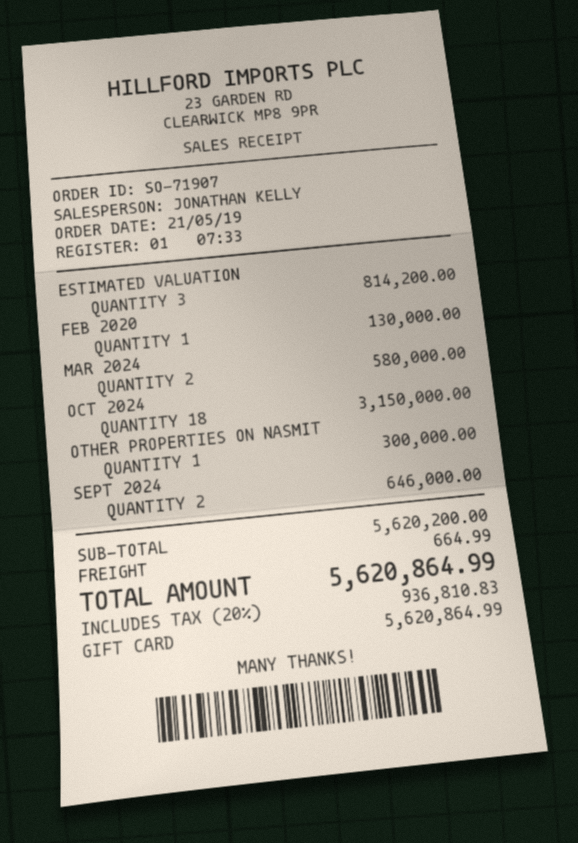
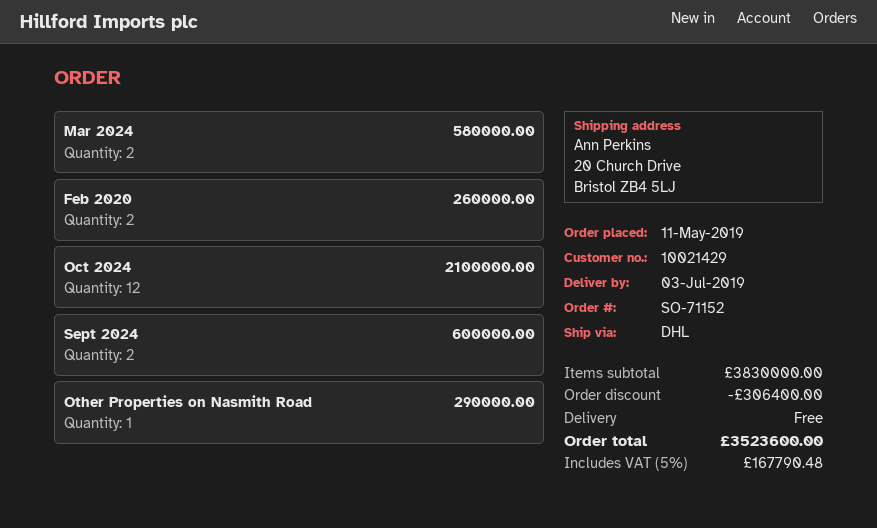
order number: SO-71907 -> SO-71152
order date: 2019-05-21 -> 2019-05-11
ESTIMATED VALUATION: 3 for 814200.00 -> none
FEB 2020: 1 for 130000.00 -> 2 for 260000.00
OCT 2024: 18 for 3150000.00 -> 12 for 2100000.00
OTHER PROPERTIES ON NASMIT: 1 for 300000.00 -> 1 for 290000.00
SEPT 2024: 2 for 646000.00 -> 2 for 600000.00
subtotal: 5620200.00 -> 3830000.00
discount: none -> 306400.00
shipping: 664.99 -> 0.00
tax: 20% = 936810.83 -> 5% = 167790.48
total: 5620864.99 -> 3523600.00

